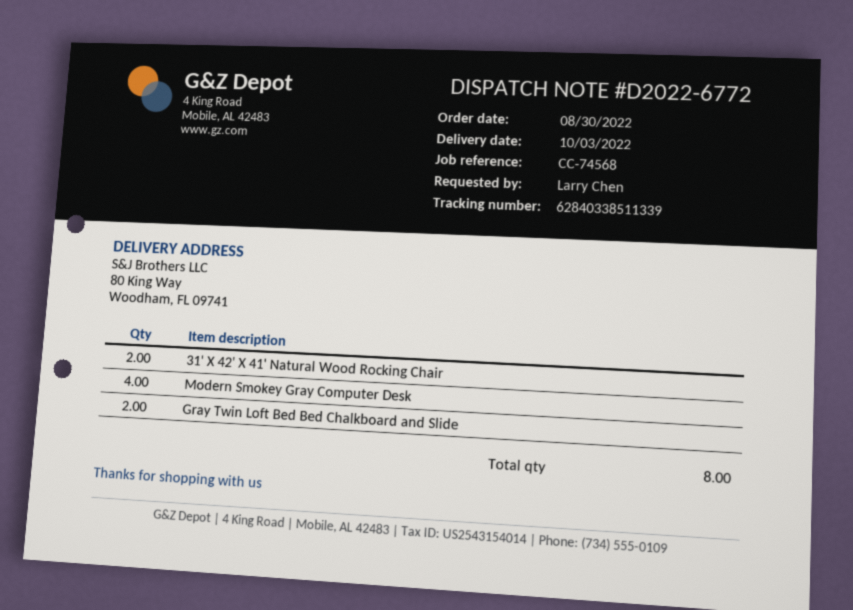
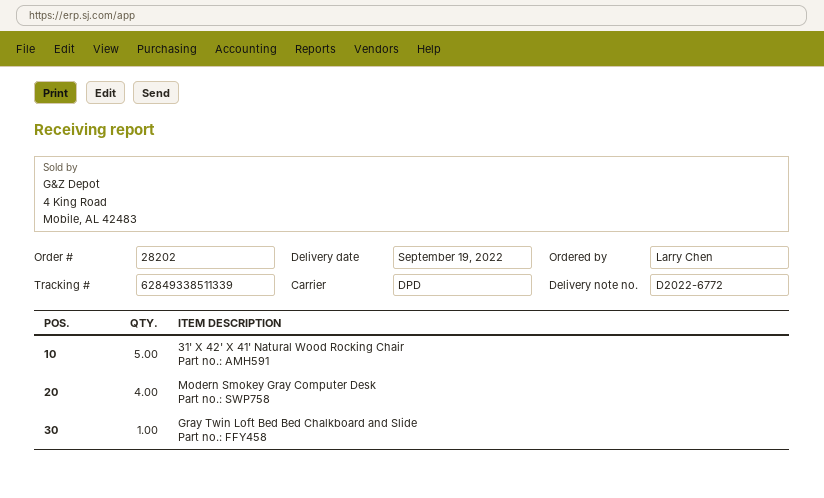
delivery date: 2022-10-03 -> 2022-09-19
tracking number: 62840338511339 -> 62849338511339
31' X 42' X 41' Natural Wood Rocking Chair: 2 -> 5
Gray Twin Loft Bed Bed Chalkboard and Slide: 2 -> 1

